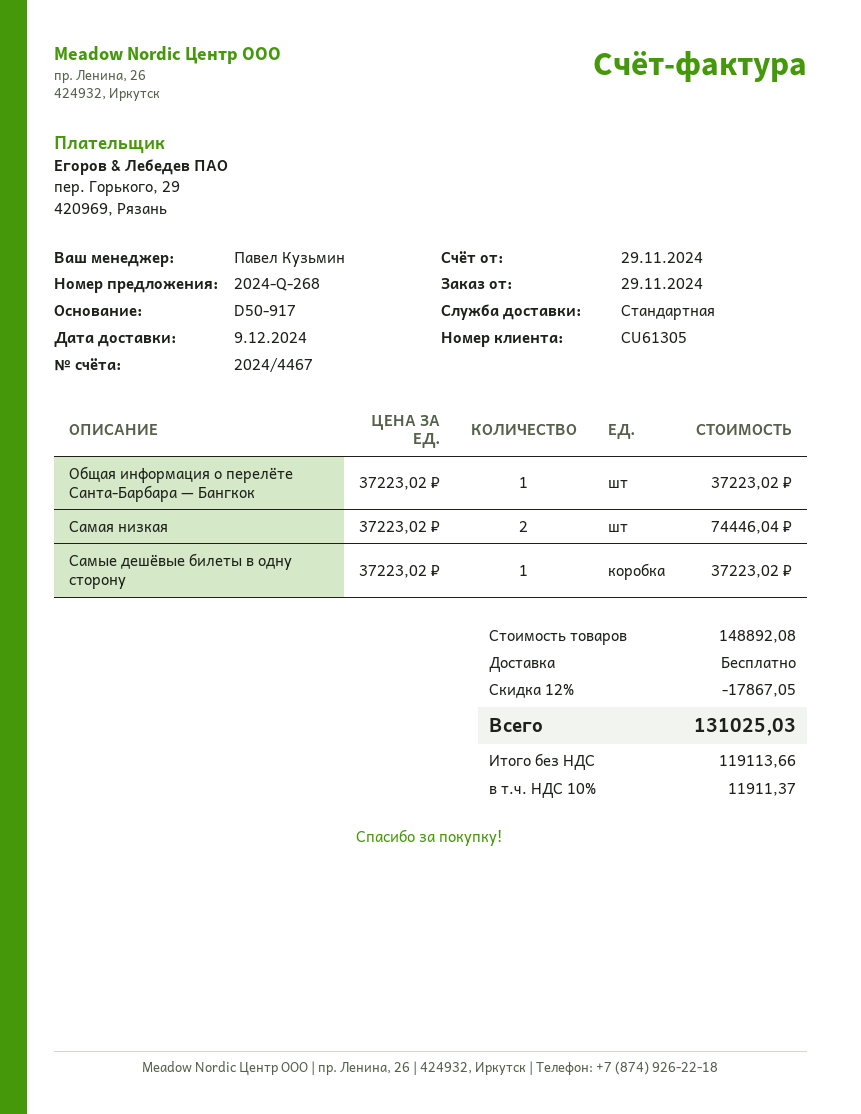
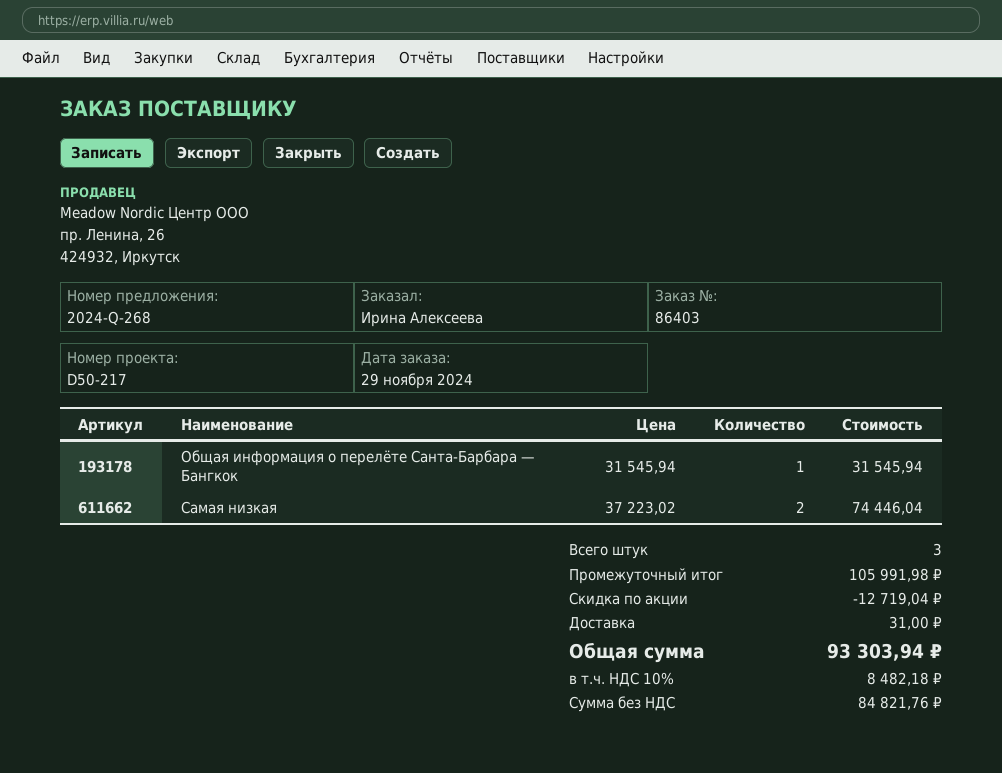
reference: D50-917 -> D50-217
Общая информация о перелёте Санта-Барбара — Бангкок: 1 x 37223.02 = 37223.02 -> 1 x 31545.94 = 31545.94
Самые дешёвые билеты в одну сторону: 1 x 37223.02 = 37223.02 -> none
subtotal: 148892.08 -> 105991.98
discount: 17867.05 -> 12719.04
shipping: 0.00 -> 31.00
net: 119113.66 -> 84821.76
tax: 10% = 11911.37 -> 10% = 8482.18
total: 131025.03 -> 93303.94

